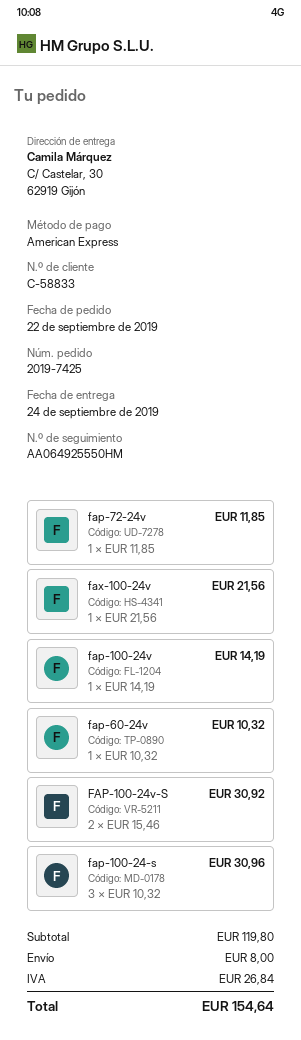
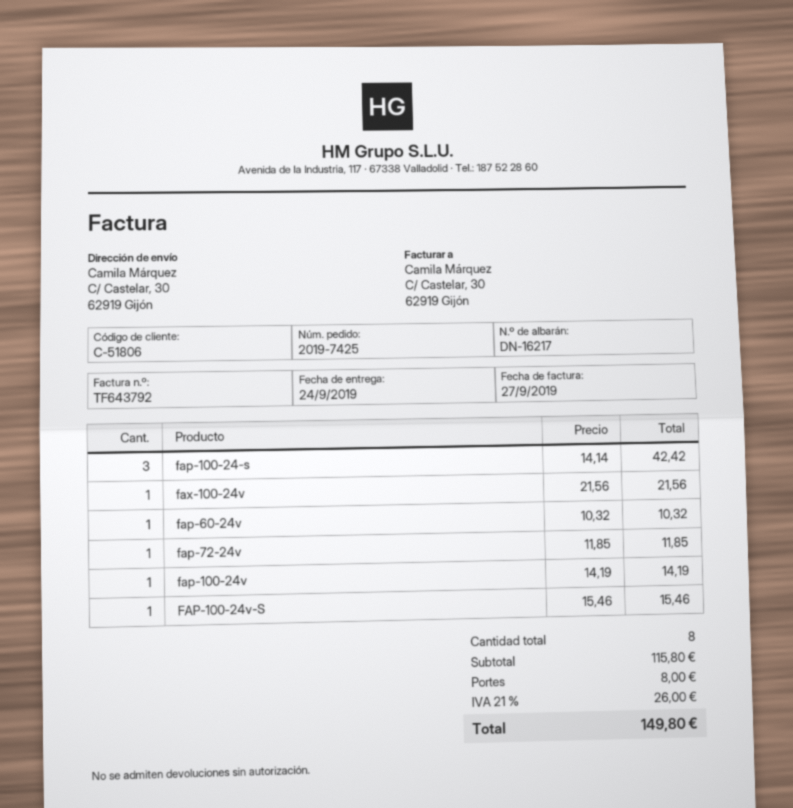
customer number: C-58833 -> C-51806
FAP-100-24v-S: 2 x 15.46 = 30.92 -> 1 x 15.46 = 15.46
fap-100-24-s: 3 x 10.32 = 30.96 -> 3 x 14.14 = 42.42
subtotal: 119.80 -> 115.80
tax: 26.84 -> 26.00
total: 154.64 -> 149.80

